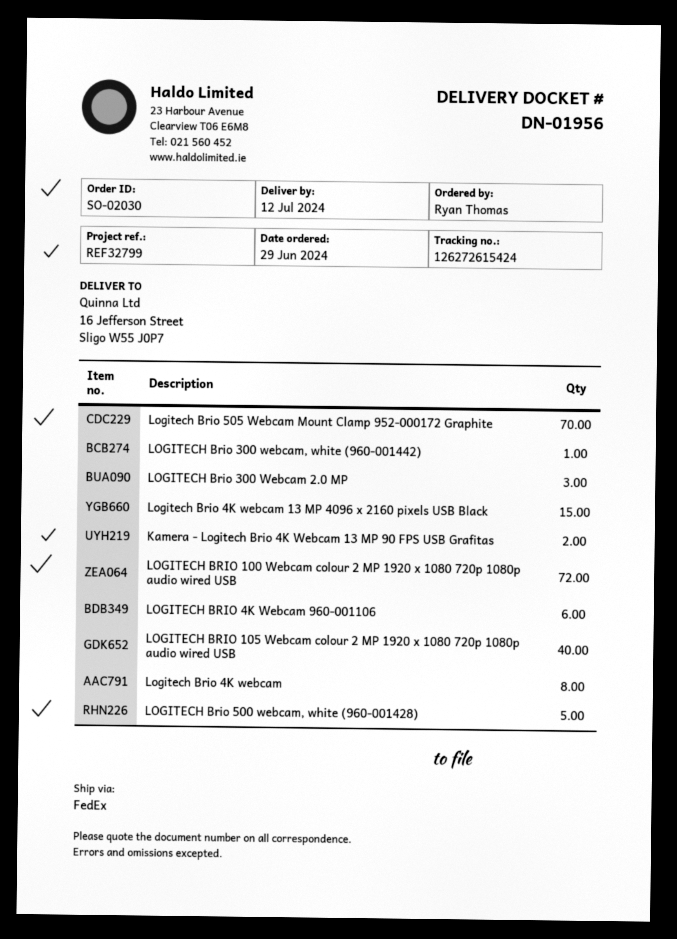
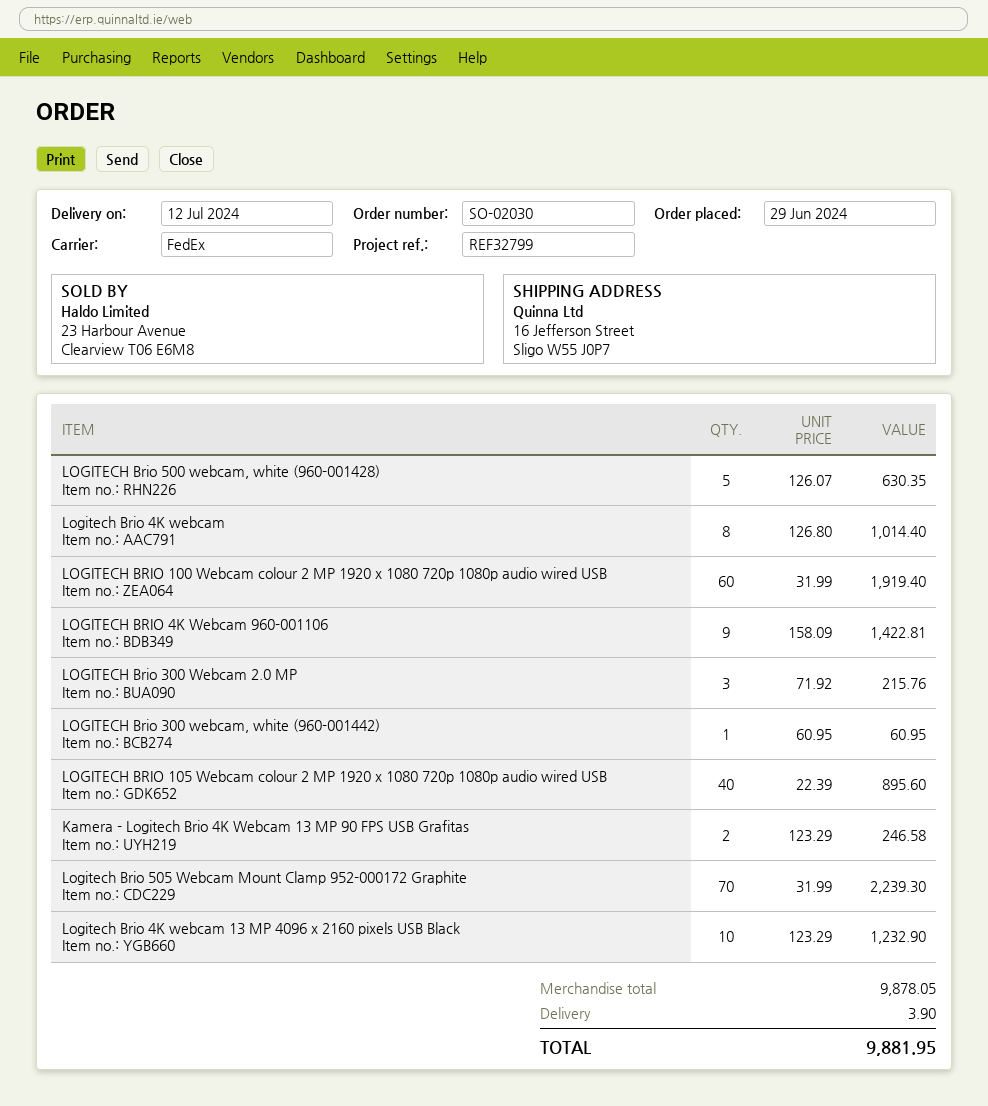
Logitech Brio 4K webcam 13 MP 4096 x 2160 pixels USB Black: 15 -> 10
LOGITECH BRIO 100 Webcam colour 2 MP 1920 x 1080 720p 1080p audio wired USB: 72 -> 60
LOGITECH BRIO 4K Webcam 960-001106: 6 -> 9

